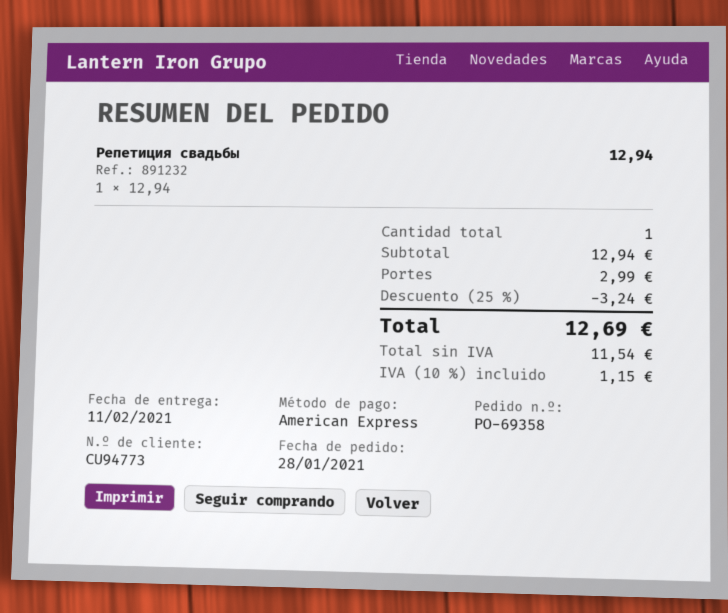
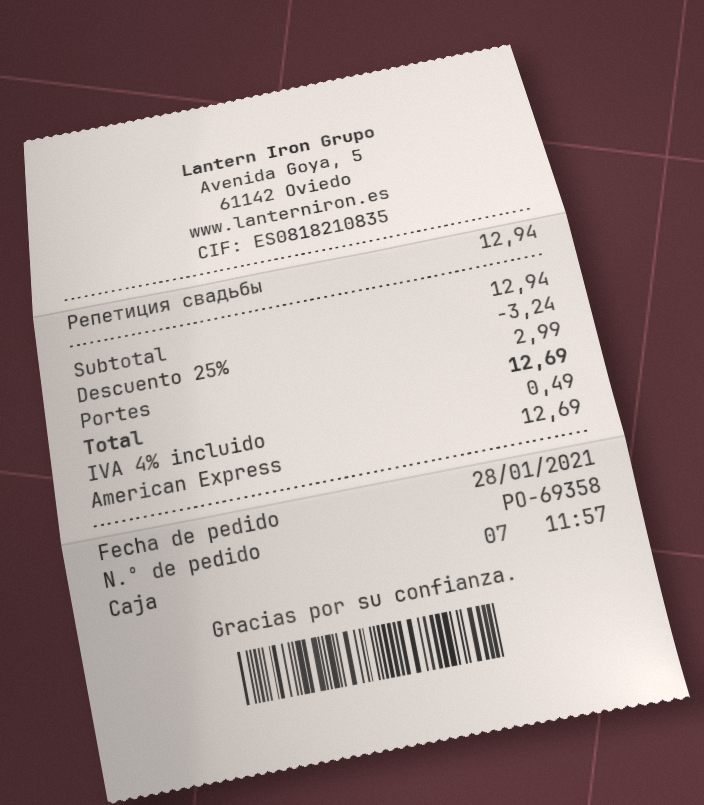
tax: 10% = 1.15 -> 4% = 0.49

